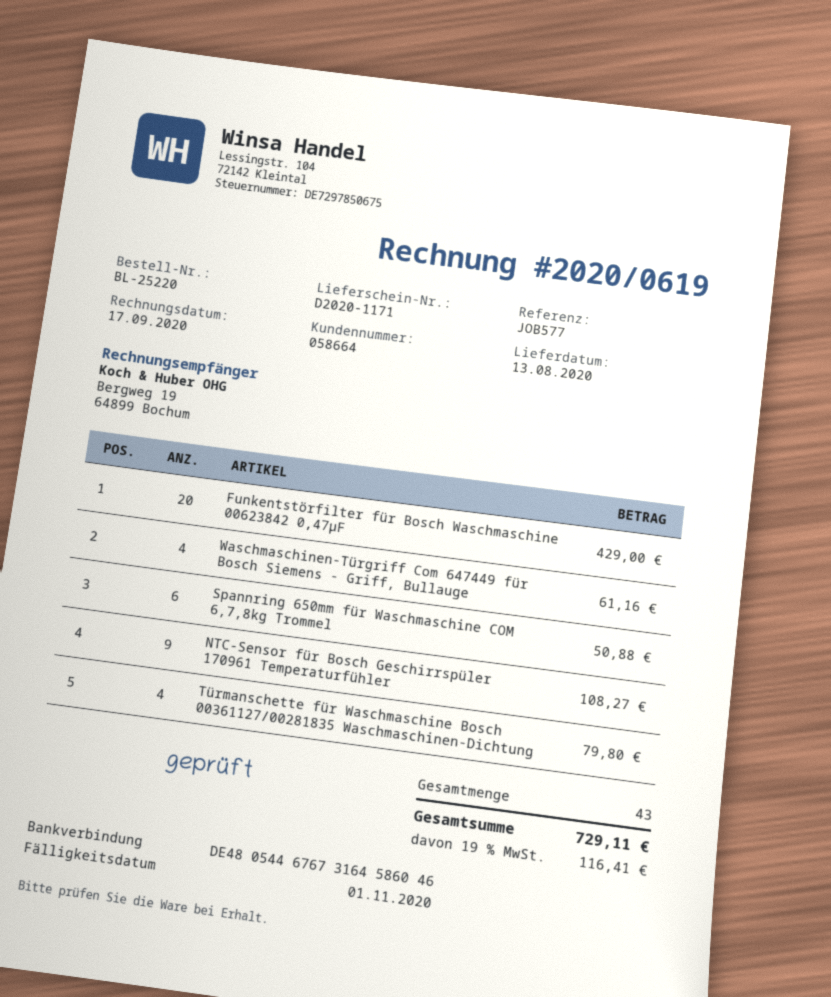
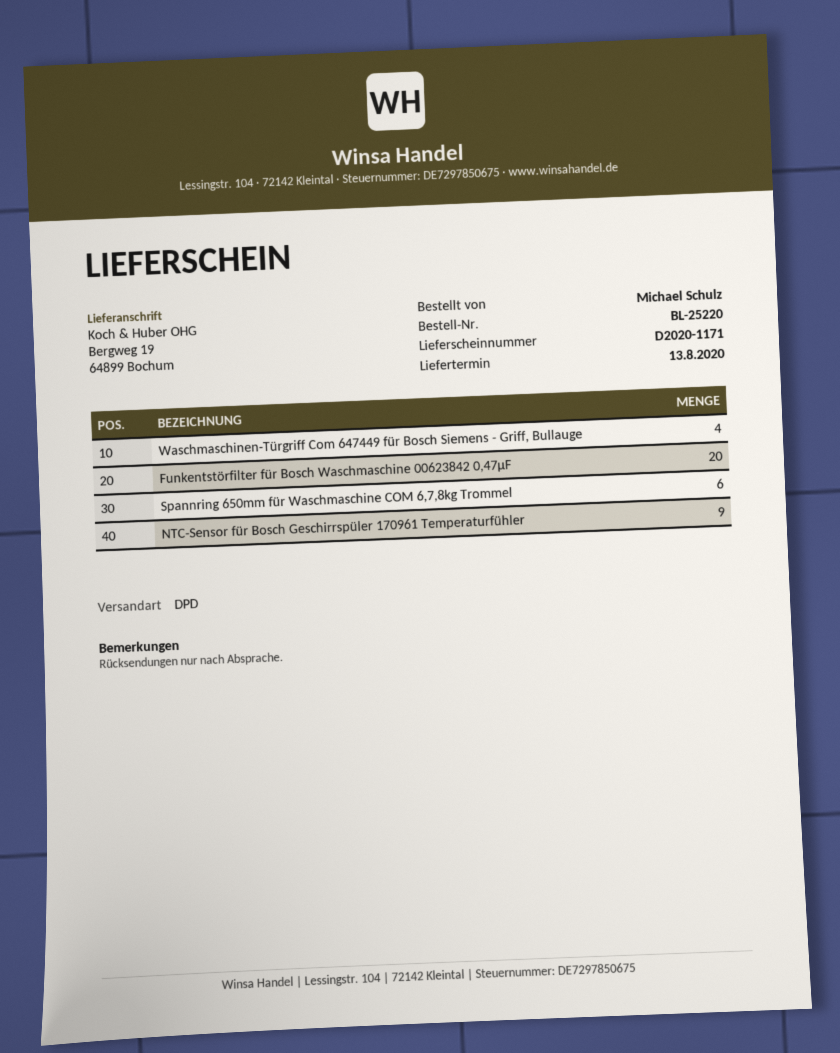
Türmanschette für Waschmaschine Bosch 00361127/00281835 Waschmaschinen-Dichtung: 4 -> none

